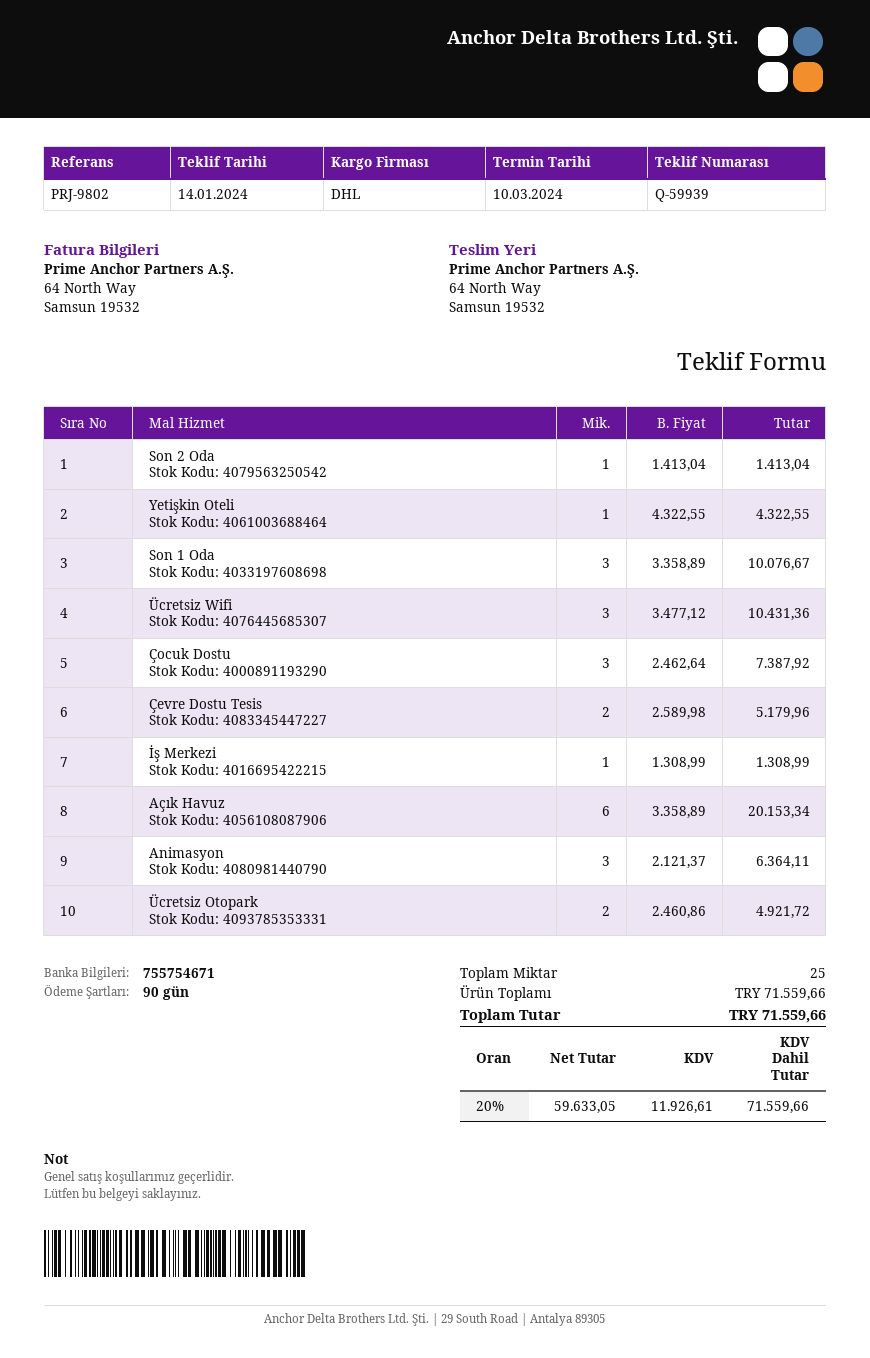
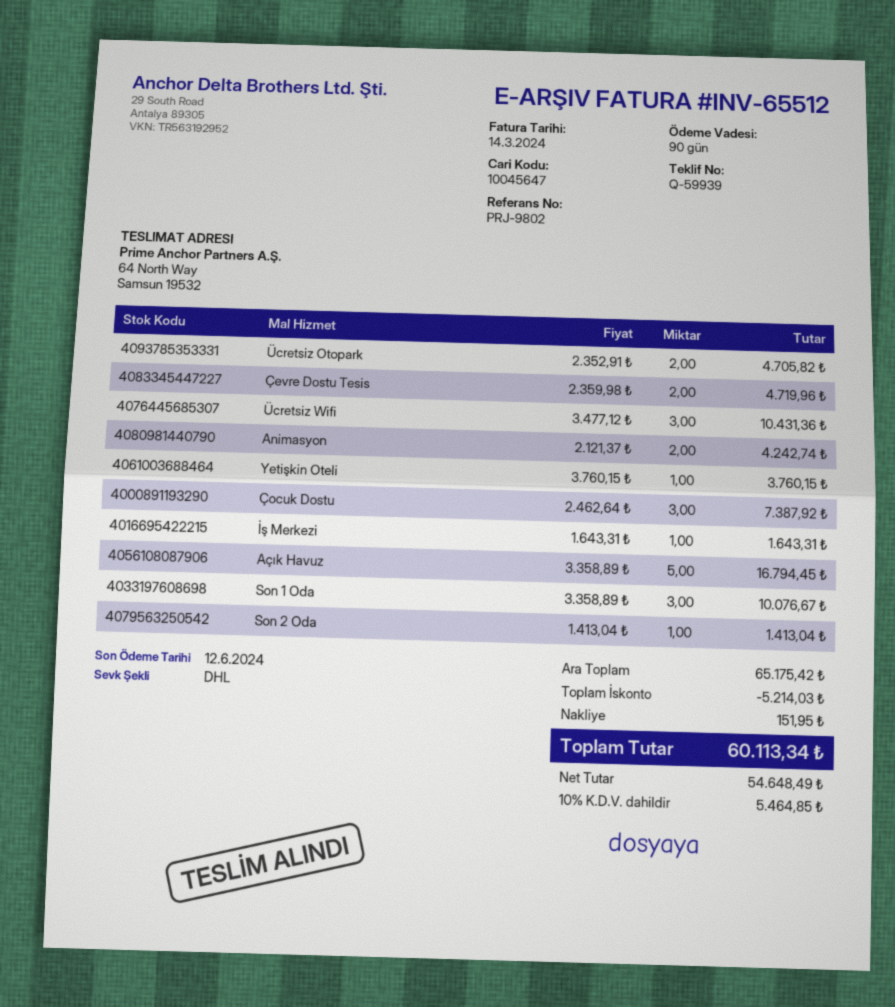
Yetişkin Oteli: 1 x 4322.55 = 4322.55 -> 1 x 3760.15 = 3760.15
Çevre Dostu Tesis: 2 x 2589.98 = 5179.96 -> 2 x 2359.98 = 4719.96
İş Merkezi: 1 x 1308.99 = 1308.99 -> 1 x 1643.31 = 1643.31
Açık Havuz: 6 x 3358.89 = 20153.34 -> 5 x 3358.89 = 16794.45
Animasyon: 3 x 2121.37 = 6364.11 -> 2 x 2121.37 = 4242.74
Ücretsiz Otopark: 2 x 2460.86 = 4921.72 -> 2 x 2352.91 = 4705.82
subtotal: 71559.66 -> 65175.42
discount: none -> 5214.03
shipping: none -> 151.95
net: 59633.05 -> 54648.49
tax: 20% = 11926.61 -> 10% = 5464.85
total: 71559.66 -> 60113.34

